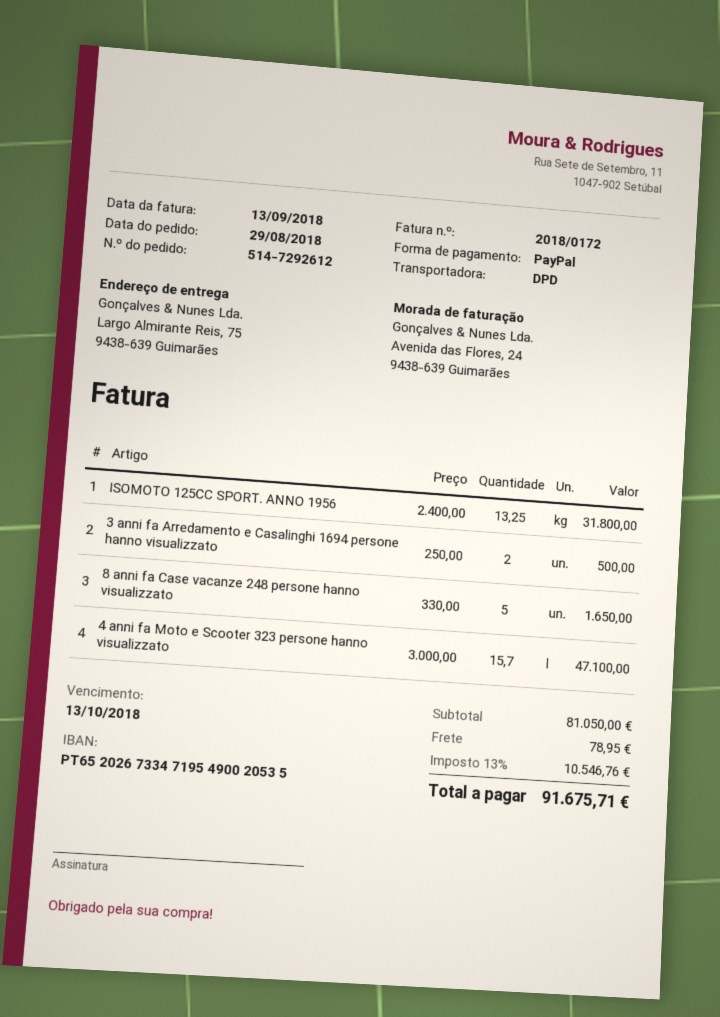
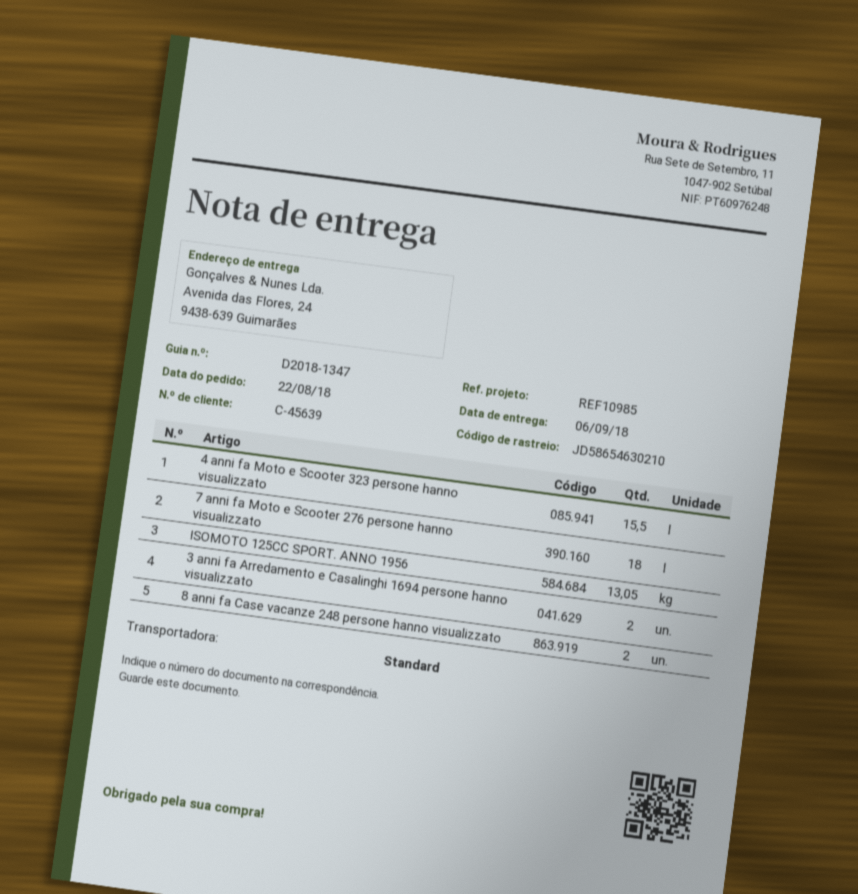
order date: 2018-08-29 -> 2018-08-22
shipping method: DPD -> standard
ship to: Largo Almirante Reis, 75, 9438-639 Guimarães -> Avenida das Flores, 24, 9438-639 Guimarães
ISOMOTO 125CC SPORT. ANNO 1956: 13.25 -> 13.05
8 anni fa Case vacanze 248 persone hanno visualizzato: 5 -> 2
4 anni fa Moto e Scooter 323 persone hanno visualizzato: 15.7 -> 15.5
7 anni fa Moto e Scooter 276 persone hanno visualizzato: none -> 18

